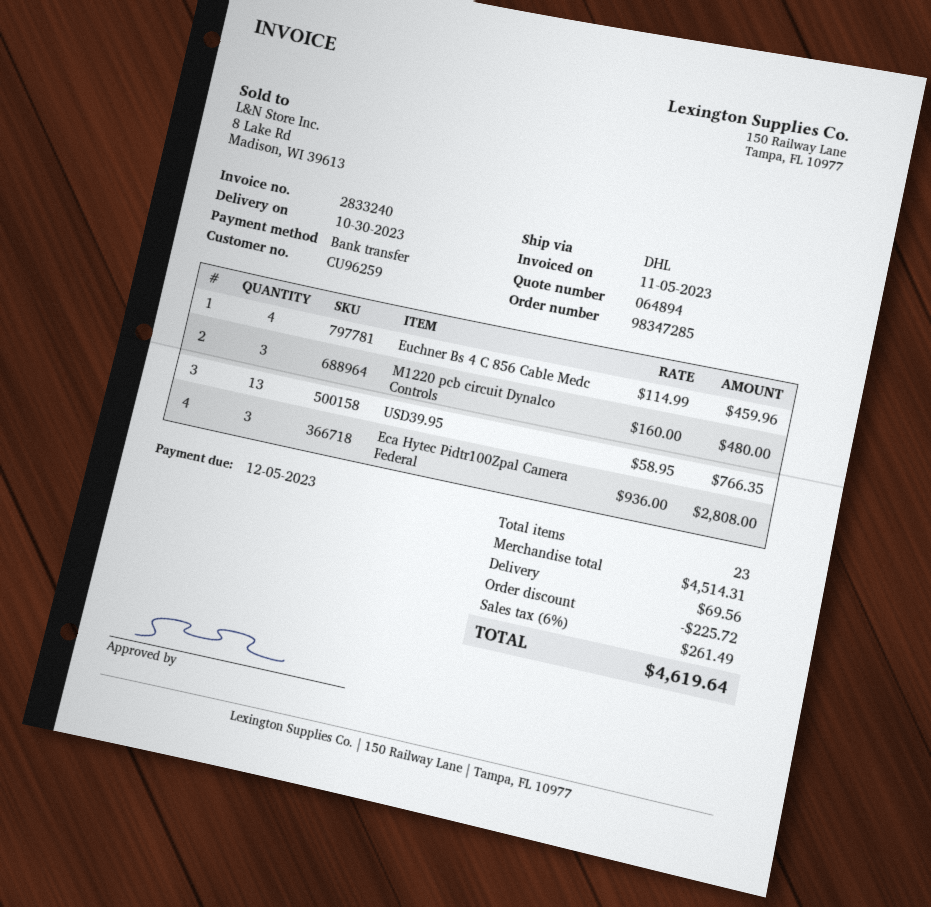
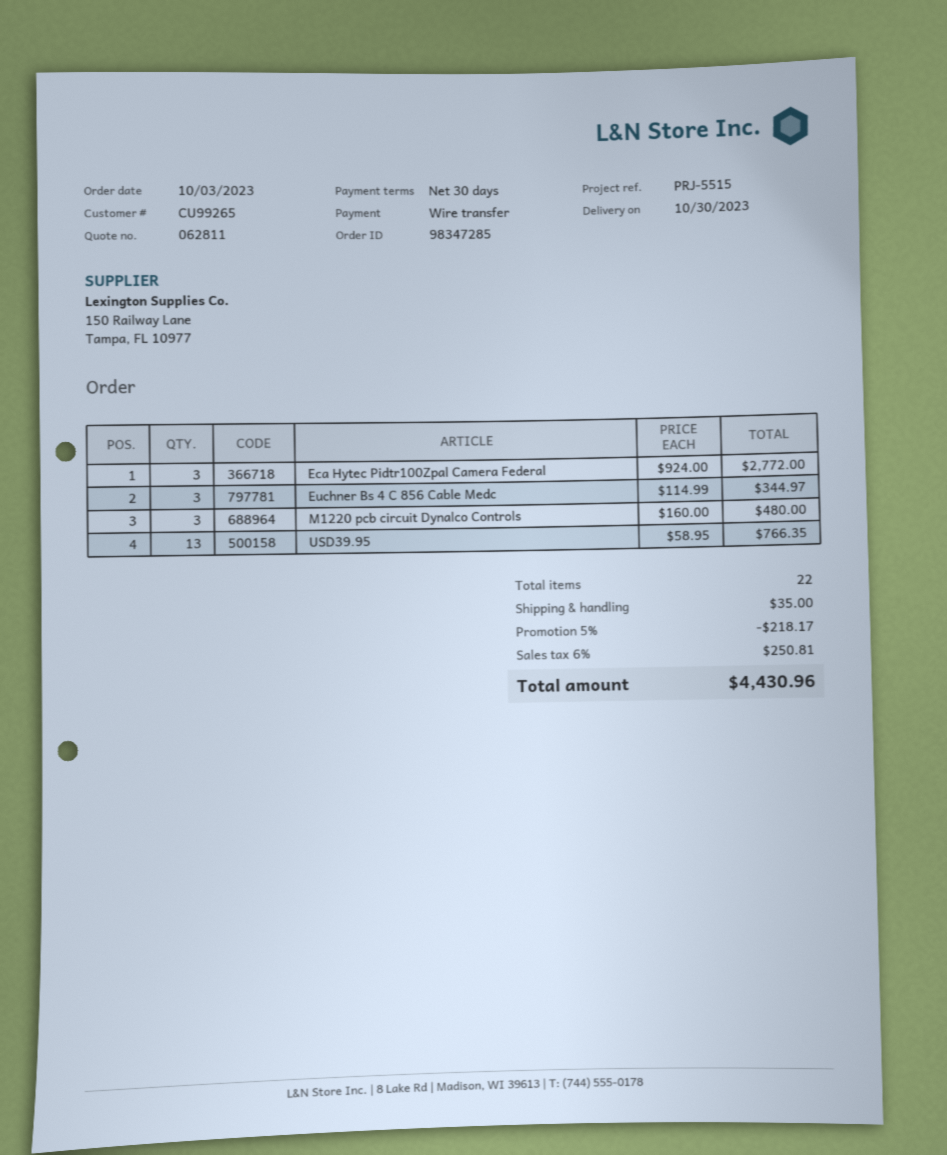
quote number: 064894 -> 062811
customer number: CU96259 -> CU99265
Euchner Bs 4 C 856 Cable Medc: 4 x 114.99 = 459.96 -> 3 x 114.99 = 344.97
Eca Hytec Pidtr100Zpal Camera Federal: 3 x 936.00 = 2808.00 -> 3 x 924.00 = 2772.00
total quantity: 23 -> 22
discount: 225.72 -> 218.17
shipping: 69.56 -> 35.00
tax: 6% = 261.49 -> 6% = 250.81
total: 4619.64 -> 4430.96

